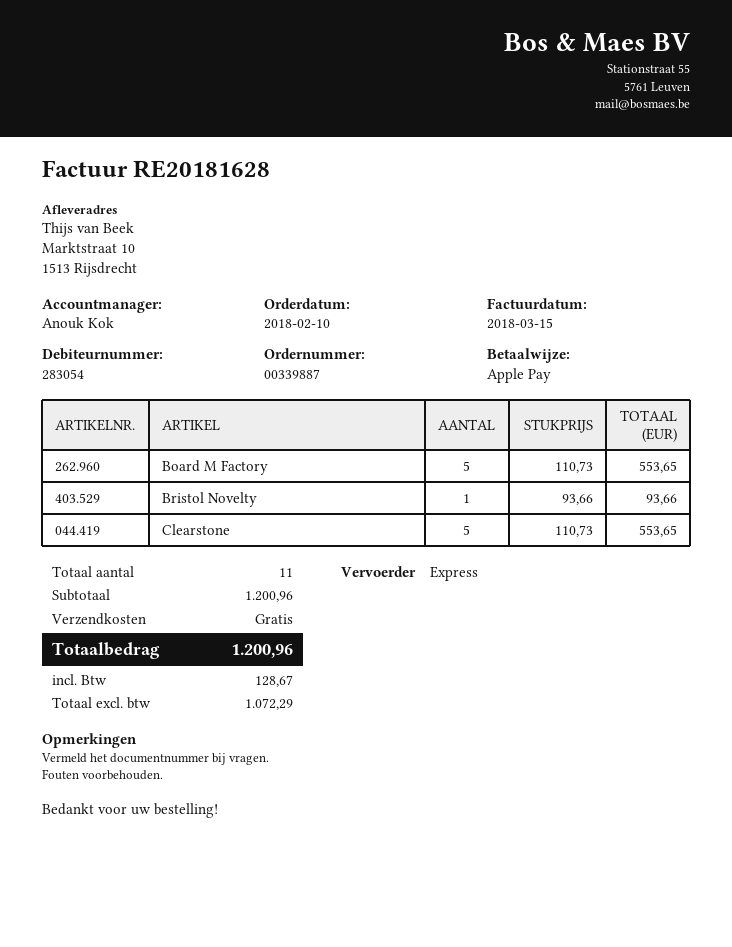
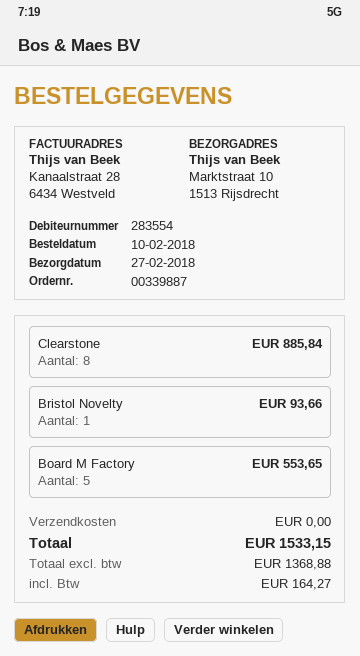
customer number: 283054 -> 283554
Clearstone: 5 for 553.65 -> 8 for 885.84
net: 1072.29 -> 1368.88
tax: 128.67 -> 164.27
total: 1200.96 -> 1533.15

